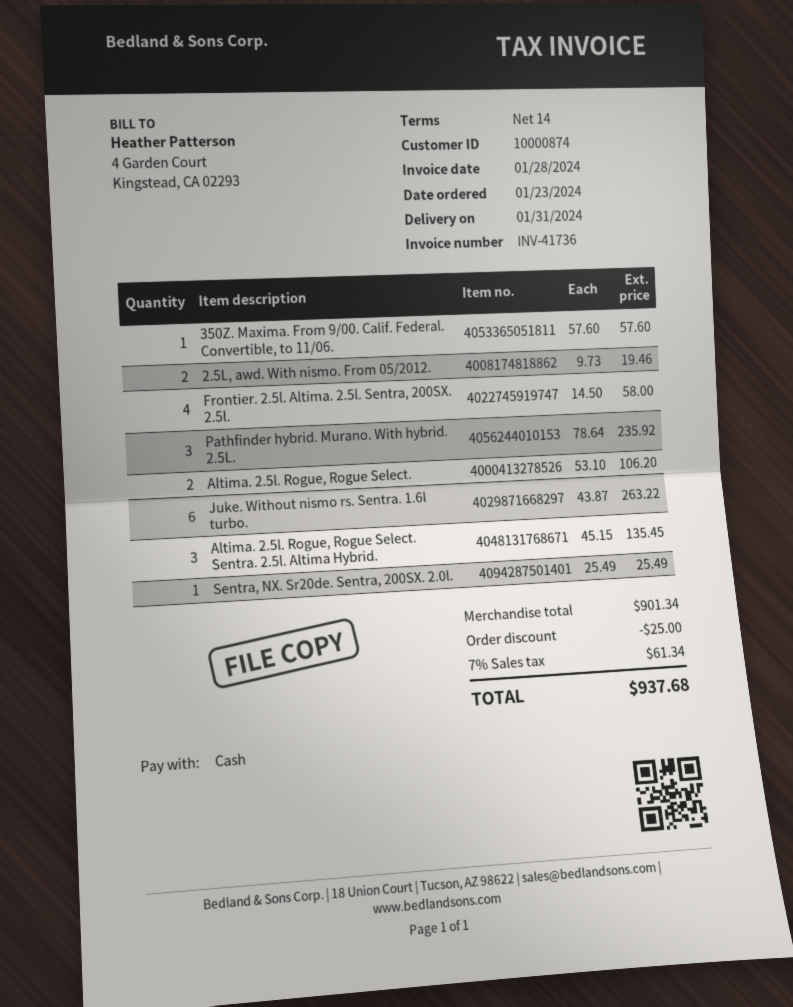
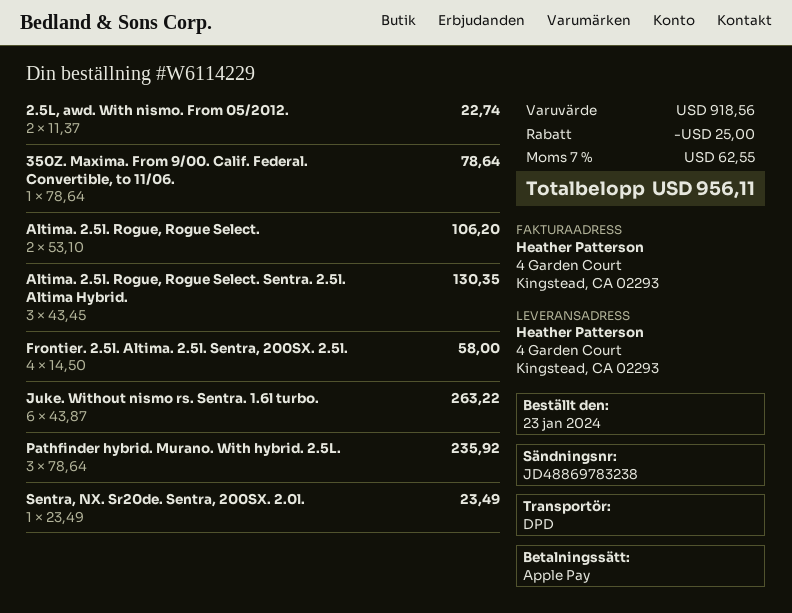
payment method: cash -> Apple Pay
350Z. Maxima. From 9/00. Calif. Federal. Convertible, to 11/06.: 1 x 57.60 = 57.60 -> 1 x 78.64 = 78.64
2.5L, awd. With nismo. From 05/2012.: 2 x 9.73 = 19.46 -> 2 x 11.37 = 22.74
Altima. 2.5l. Rogue, Rogue Select. Sentra. 2.5l. Altima Hybrid.: 3 x 45.15 = 135.45 -> 3 x 43.45 = 130.35
Sentra, NX. Sr20de. Sentra, 200SX. 2.0l.: 1 x 25.49 = 25.49 -> 1 x 23.49 = 23.49
subtotal: 901.34 -> 918.56
tax: 7% = 61.34 -> 7% = 62.55
total: 937.68 -> 956.11

